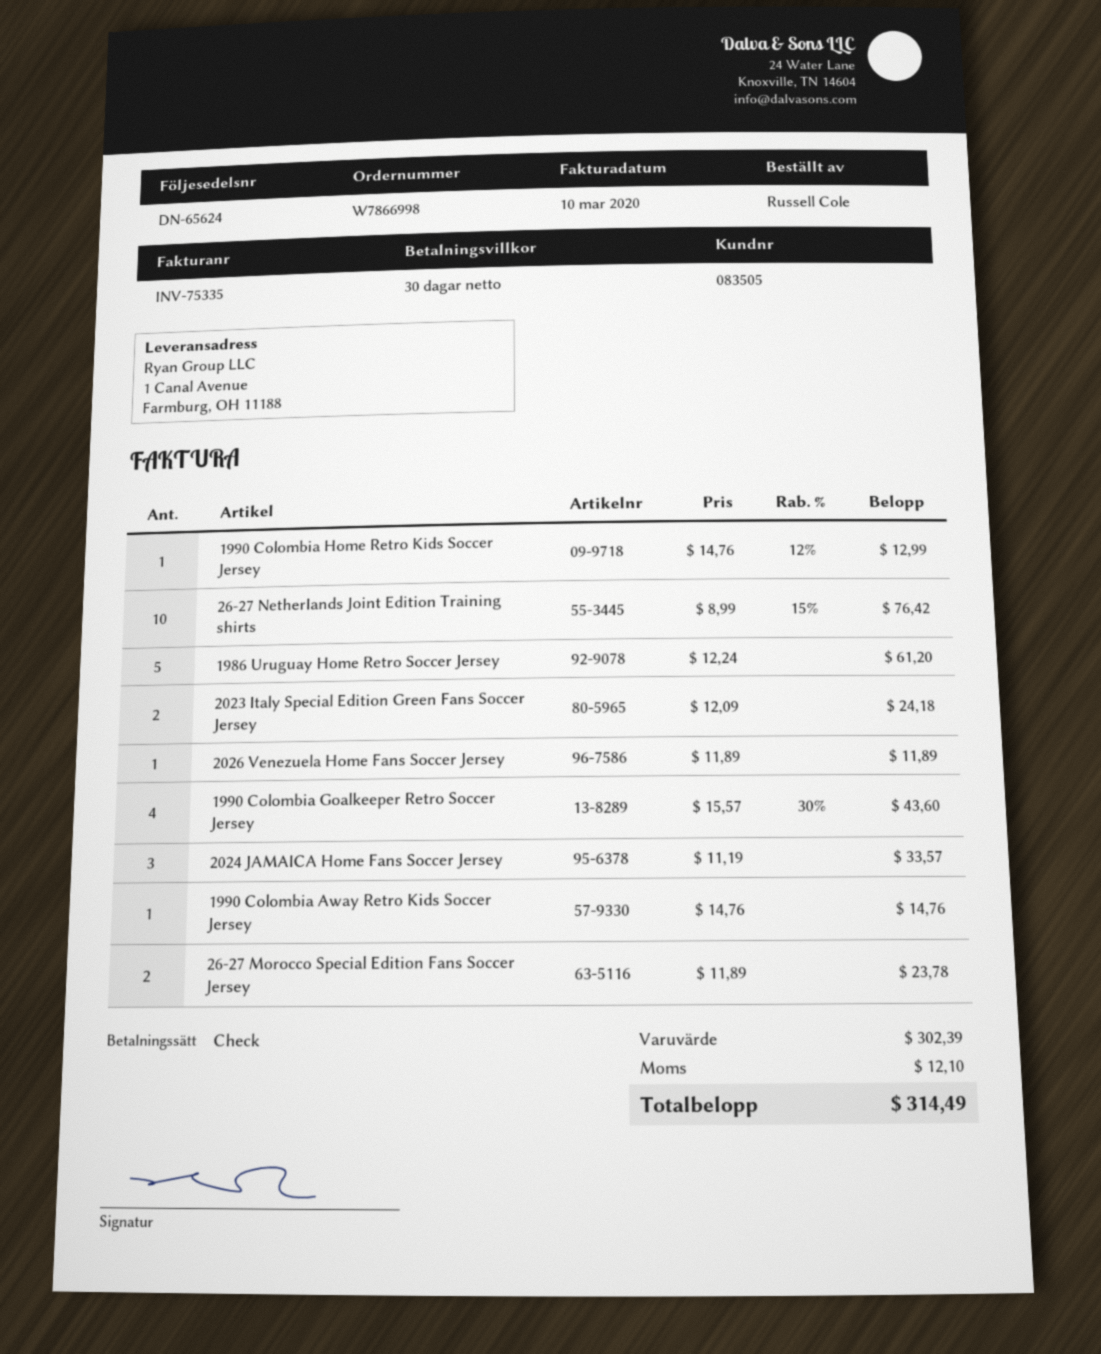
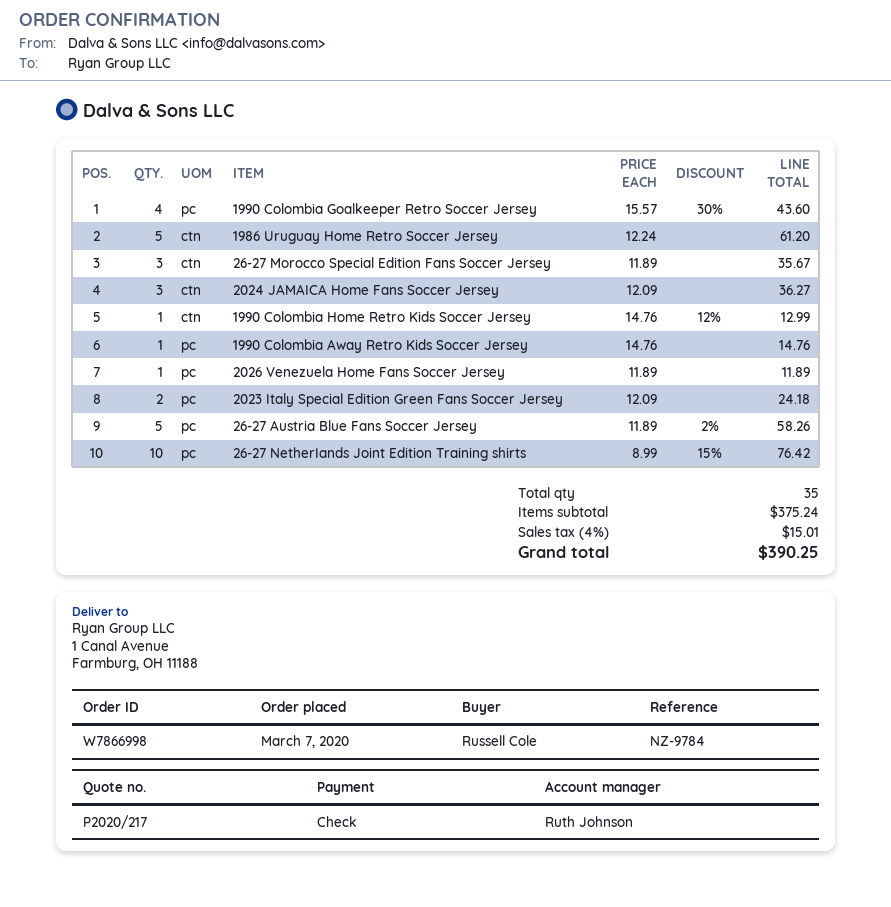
2024 JAMAICA Home Fans Soccer Jersey: 3 x 11.19 = 33.57 -> 3 x 12.09 = 36.27
26-27 Morocco Special Edition Fans Soccer Jersey: 2 x 11.89 = 23.78 -> 3 x 11.89 = 35.67
26-27 Austria Blue Fans Soccer Jersey: none -> 5 x 11.89 - 2% = 58.26
subtotal: 302.39 -> 375.24
tax: 12.10 -> 15.01
total: 314.49 -> 390.25

